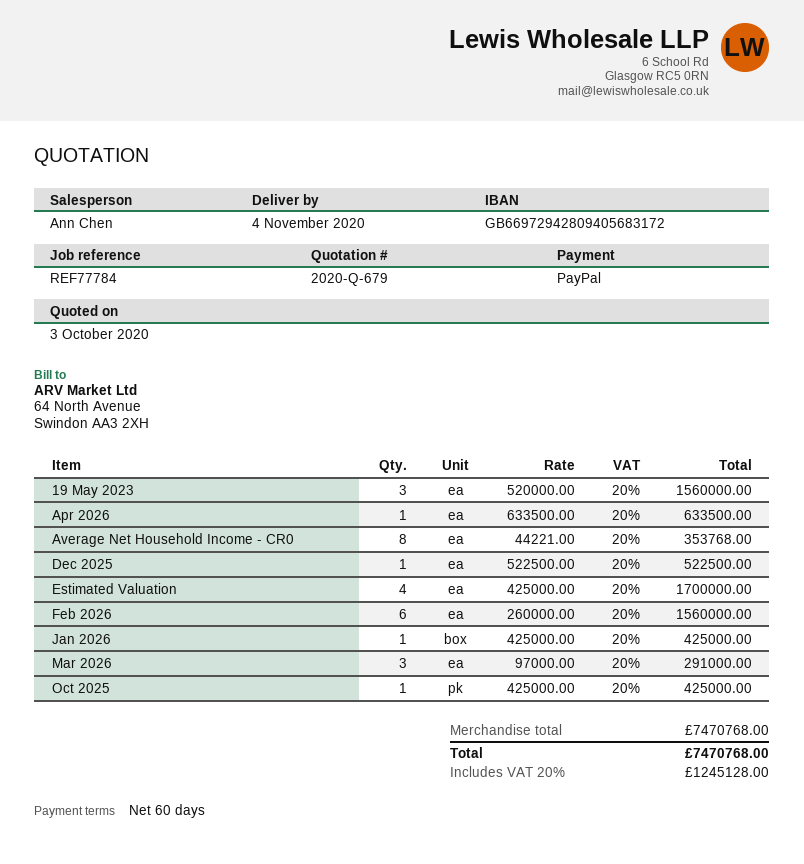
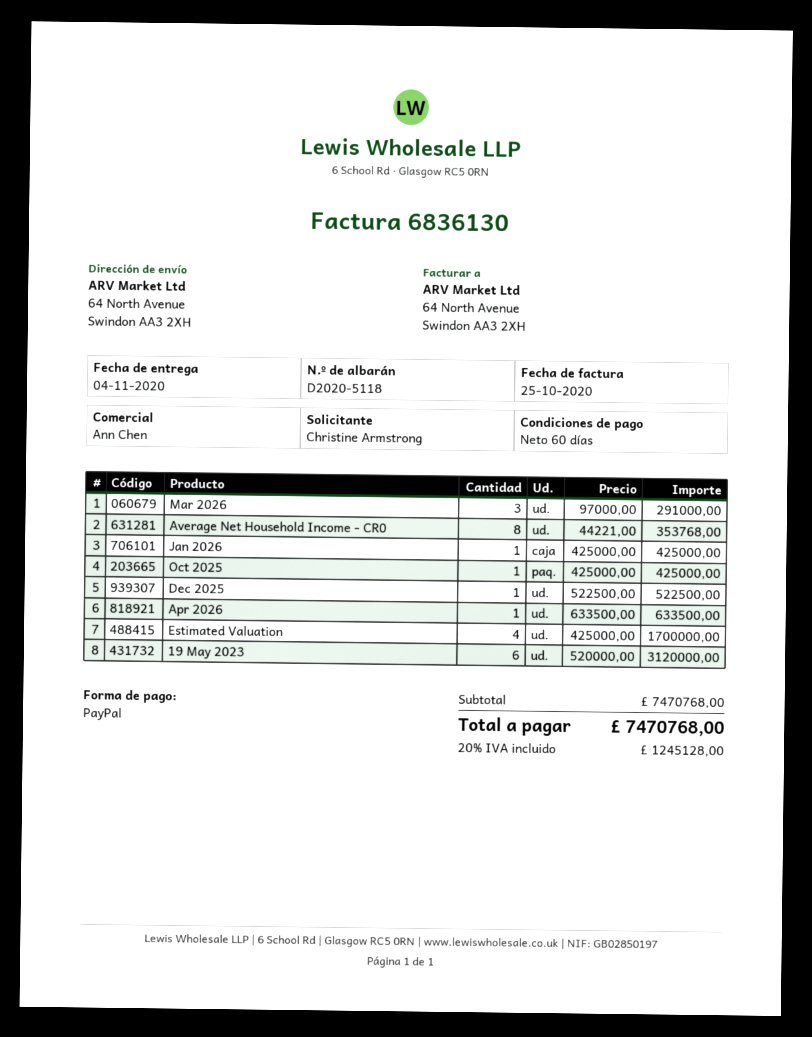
19 May 2023: 3 x 520000.00 = 1560000.00 -> 6 x 520000.00 = 3120000.00
Feb 2026: 6 x 260000.00 = 1560000.00 -> none

